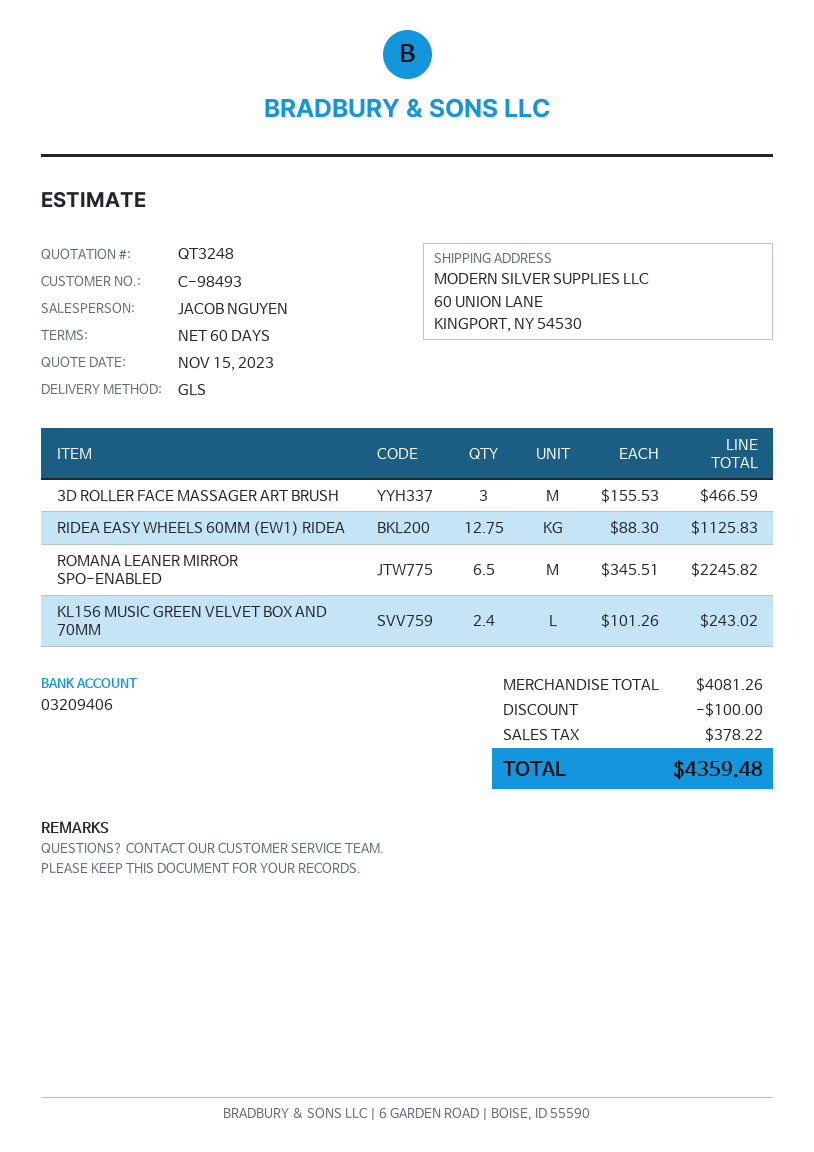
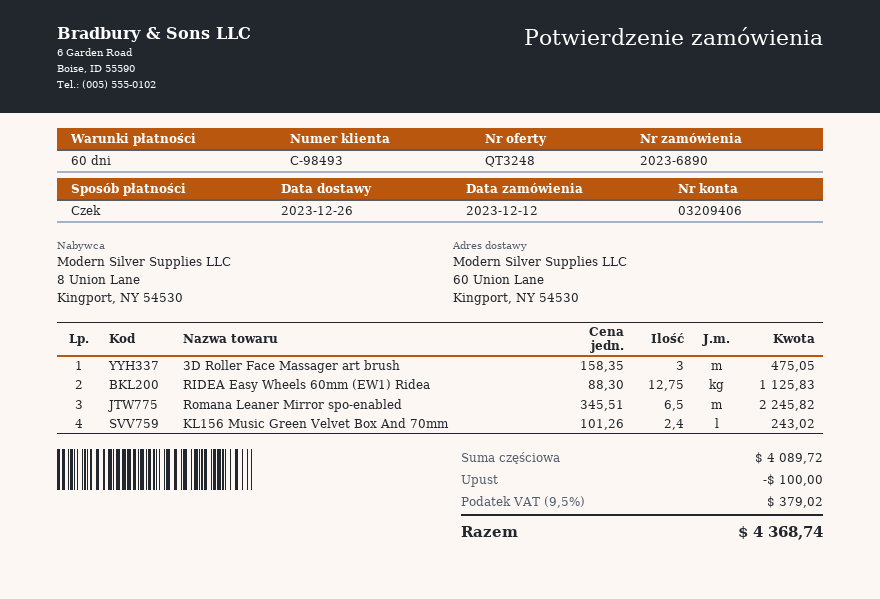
3D ROLLER FACE MASSAGER ART BRUSH: 3 x 155.53 = 466.59 -> 3 x 158.35 = 475.05
subtotal: 4081.26 -> 4089.72
tax: 378.22 -> 379.02
total: 4359.48 -> 4368.74

